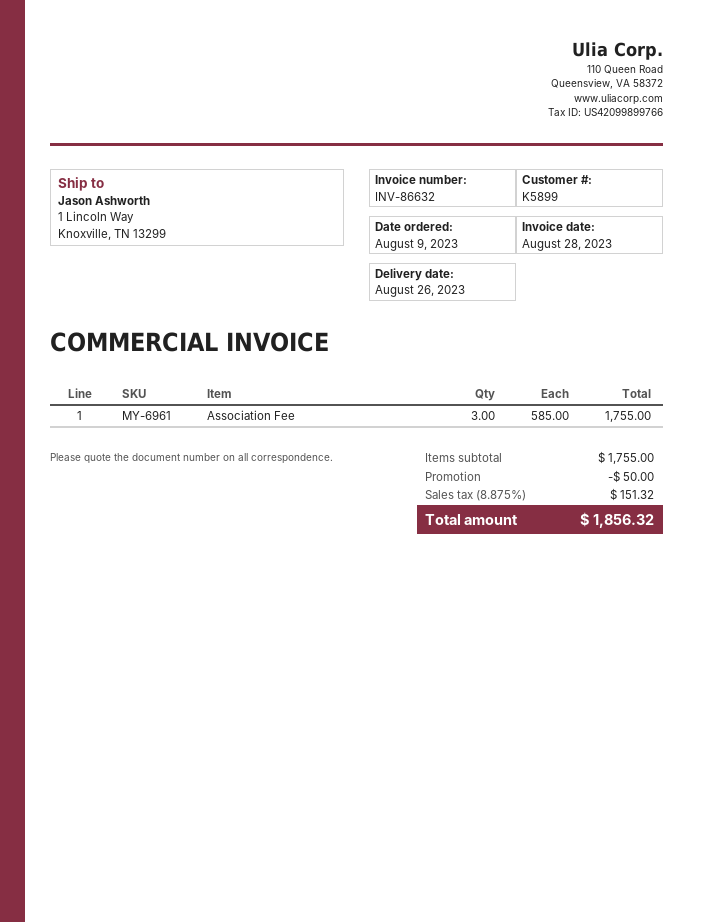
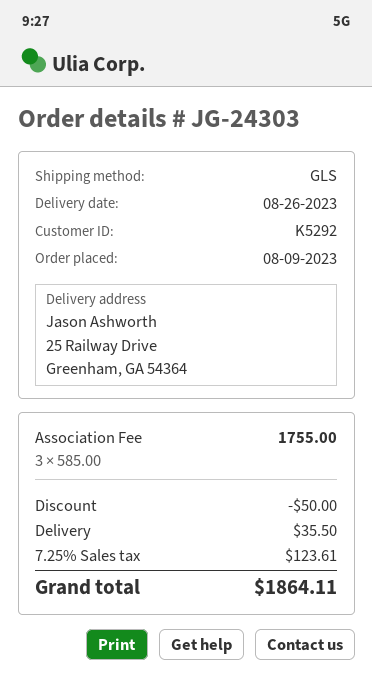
customer number: K5899 -> K5292
ship to: 1 Lincoln Way, Knoxville, TN 13299 -> 25 Railway Drive, Greenham, GA 54364
shipping: none -> 35.50
tax: 8.875% = 151.32 -> 7.25% = 123.61
total: 1856.32 -> 1864.11

